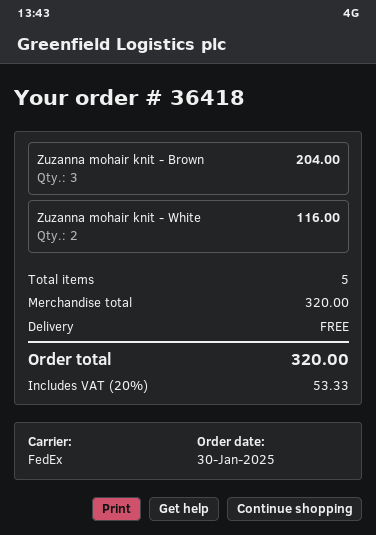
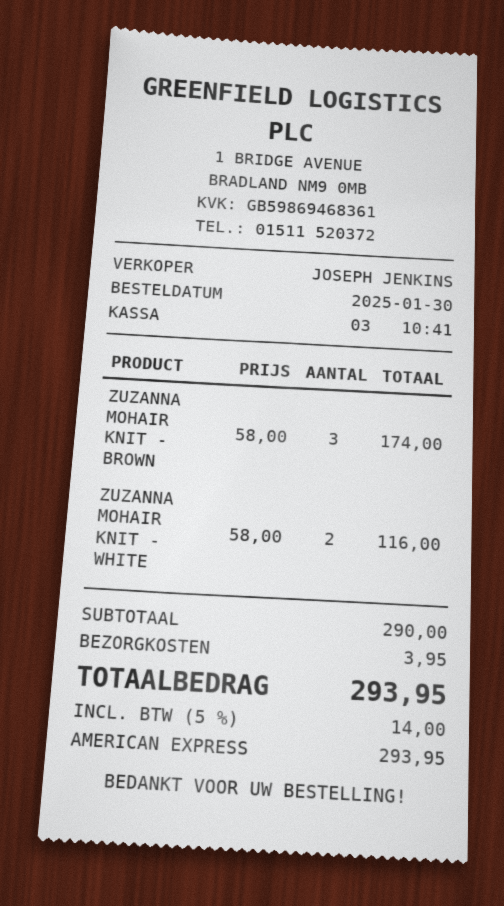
Zuzanna mohair knit - Brown: 3 for 204.00 -> 3 for 174.00
subtotal: 320.00 -> 290.00
shipping: 0.00 -> 3.95
tax: 20% = 53.33 -> 5% = 14.00
total: 320.00 -> 293.95

